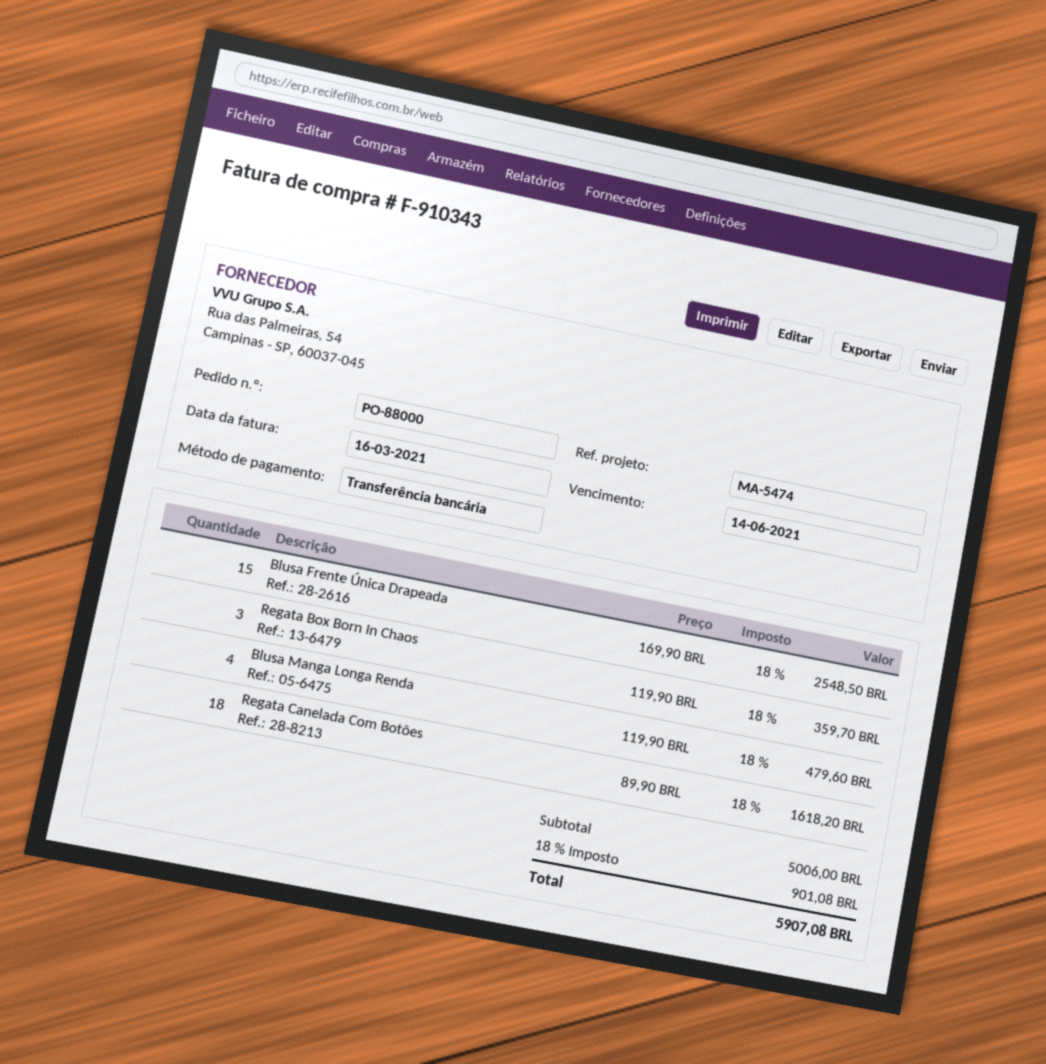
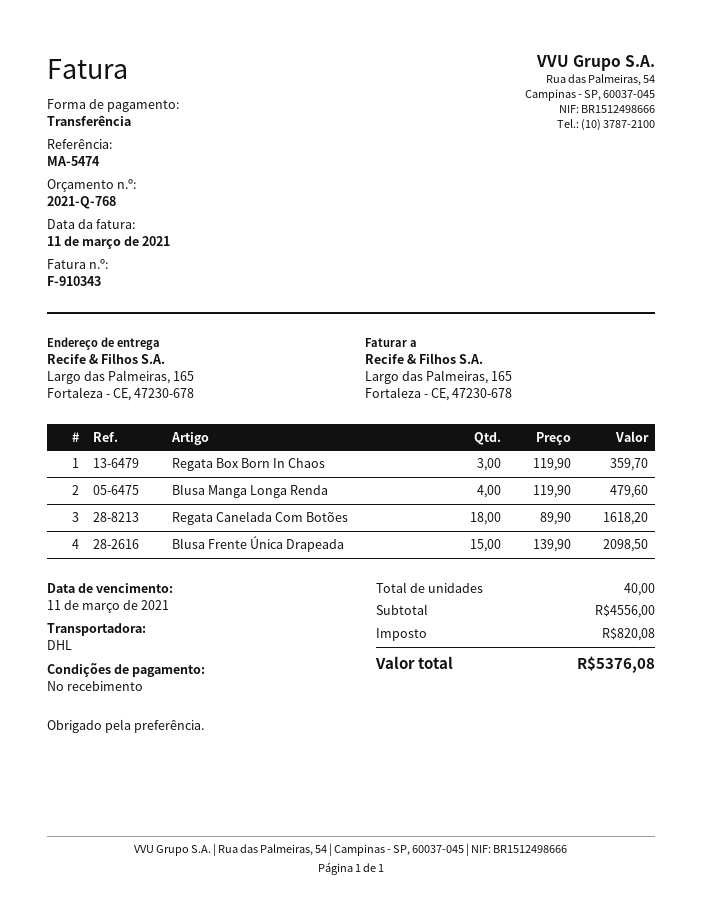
invoice date: 2021-03-16 -> 2021-03-11
due date: 2021-06-14 -> 2021-03-11
Blusa Frente Única Drapeada: 15 x 169.90 = 2548.50 -> 15 x 139.90 = 2098.50
subtotal: 5006.00 -> 4556.00
tax: 901.08 -> 820.08
total: 5907.08 -> 5376.08

